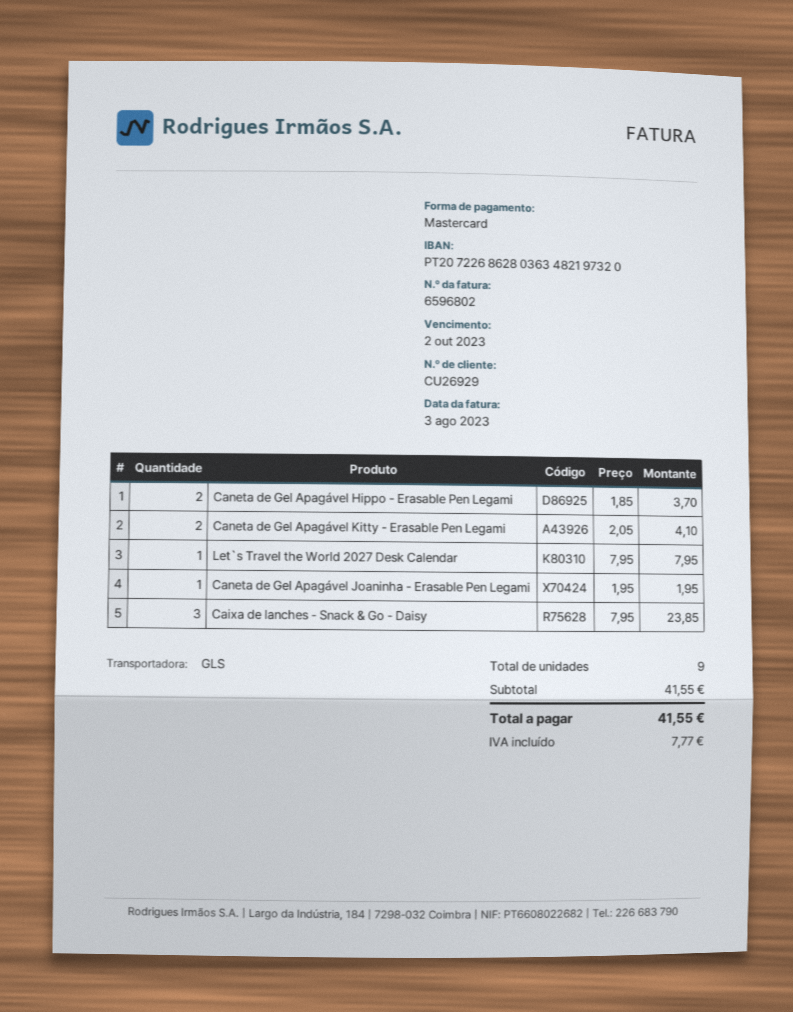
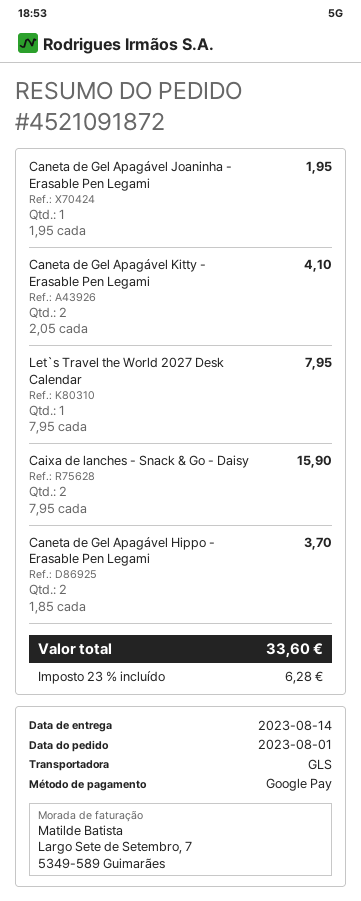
payment method: Mastercard -> Google Pay
Caixa de lanches - Snack & Go - Daisy: 3 x 7.95 = 23.85 -> 2 x 7.95 = 15.90
tax: 7.77 -> 6.28
total: 41.55 -> 33.60

